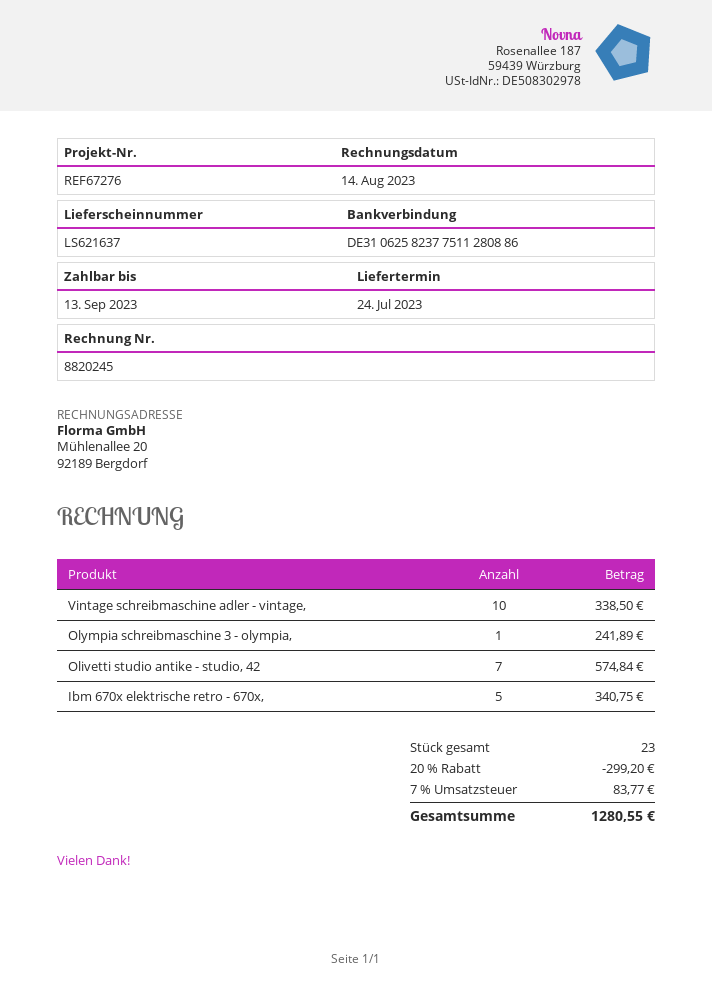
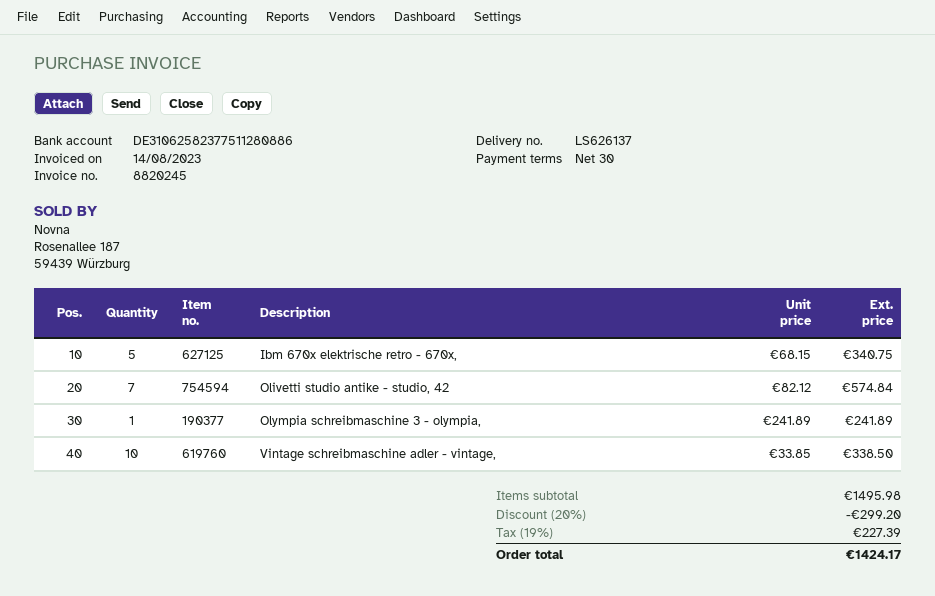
delivery note number: LS621637 -> LS626137
tax: 7% = 83.77 -> 19% = 227.39
total: 1280.55 -> 1424.17

